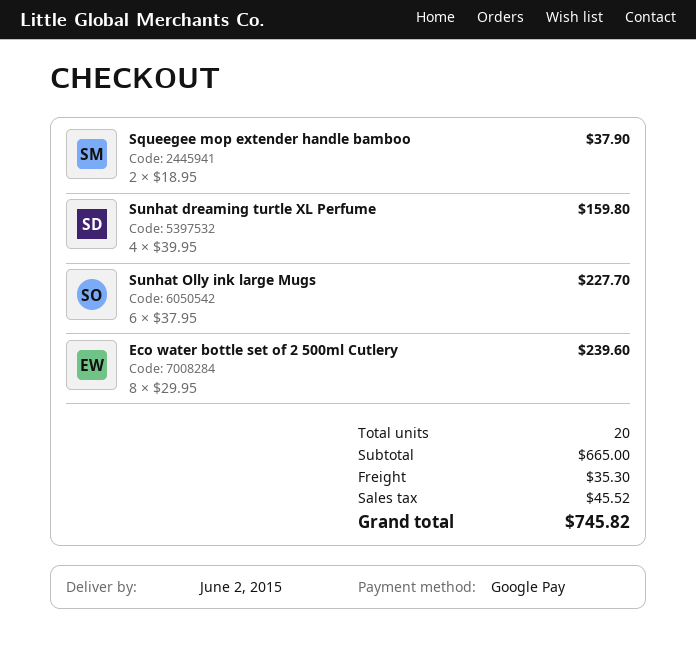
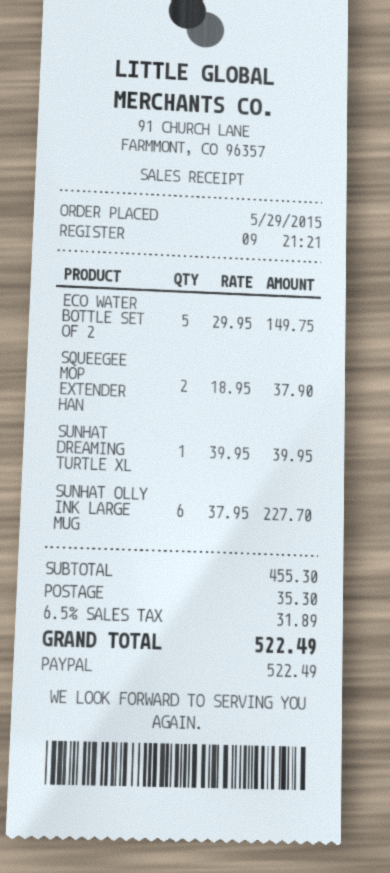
payment method: Google Pay -> PayPal
Sunhat dreaming turtle XL Perfume: 4 x 39.95 = 159.80 -> 1 x 39.95 = 39.95
Eco water bottle set of 2 500ml Cutlery: 8 x 29.95 = 239.60 -> 5 x 29.95 = 149.75
subtotal: 665.00 -> 455.30
tax: 45.52 -> 31.89
total: 745.82 -> 522.49

